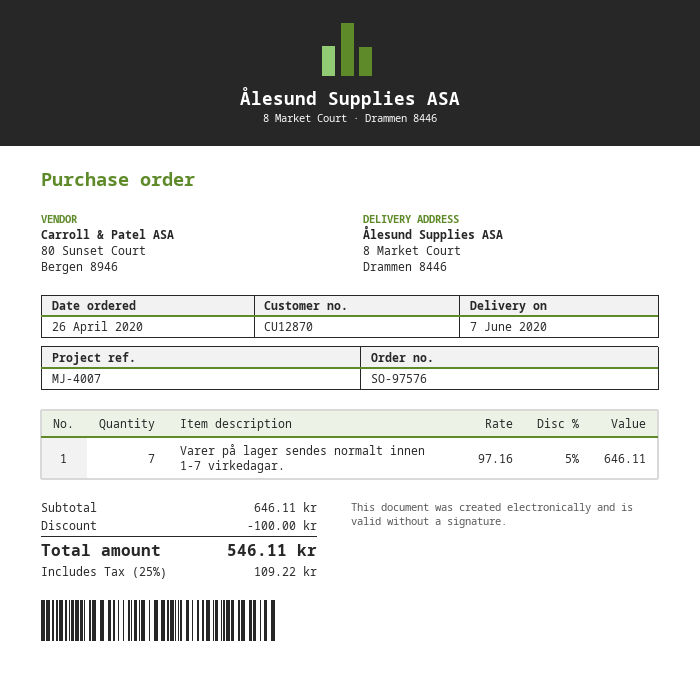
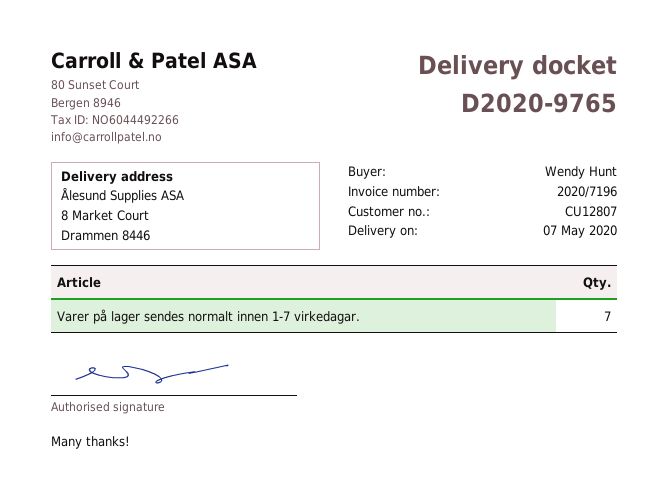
delivery date: 2020-06-07 -> 2020-05-07
customer number: CU12870 -> CU12807

